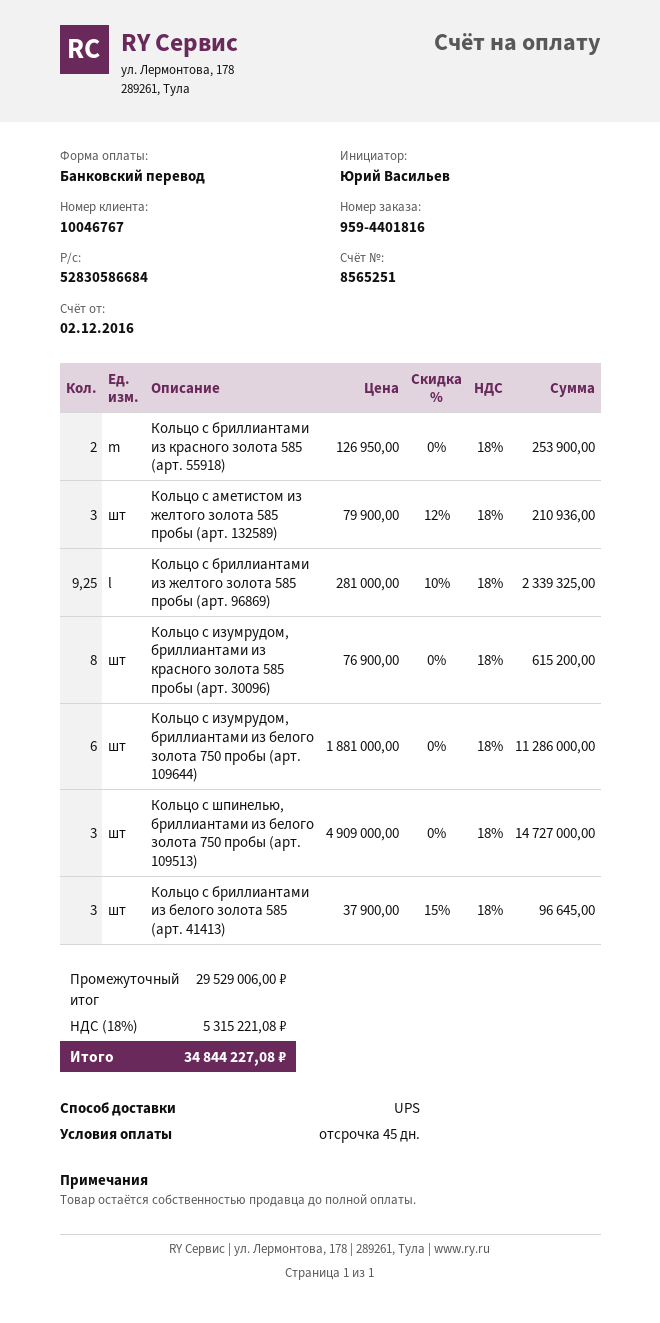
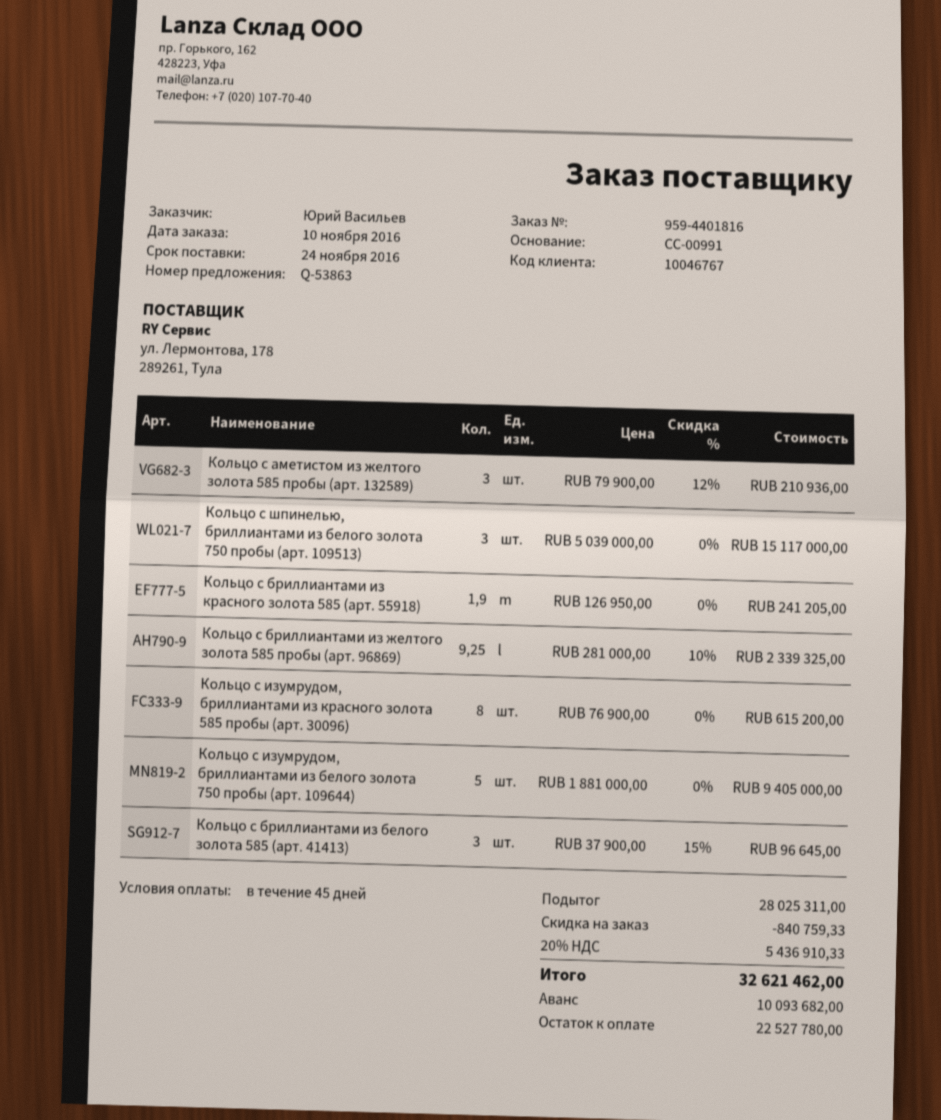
Кольцо с бриллиантами из красного золота 585 (арт. 55918): 2 x 126950.00 = 253900.00 -> 1.9 x 126950.00 = 241205.00
Кольцо с изумрудом, бриллиантами из белого золота 750 пробы (арт. 109644): 6 x 1881000.00 = 11286000.00 -> 5 x 1881000.00 = 9405000.00
Кольцо с шпинелью, бриллиантами из белого золота 750 пробы (арт. 109513): 3 x 4909000.00 = 14727000.00 -> 3 x 5039000.00 = 15117000.00
subtotal: 29529006.00 -> 28025311.00
discount: none -> 840759.33
tax: 18% = 5315221.08 -> 20% = 5436910.33
total: 34844227.08 -> 32621462.00

